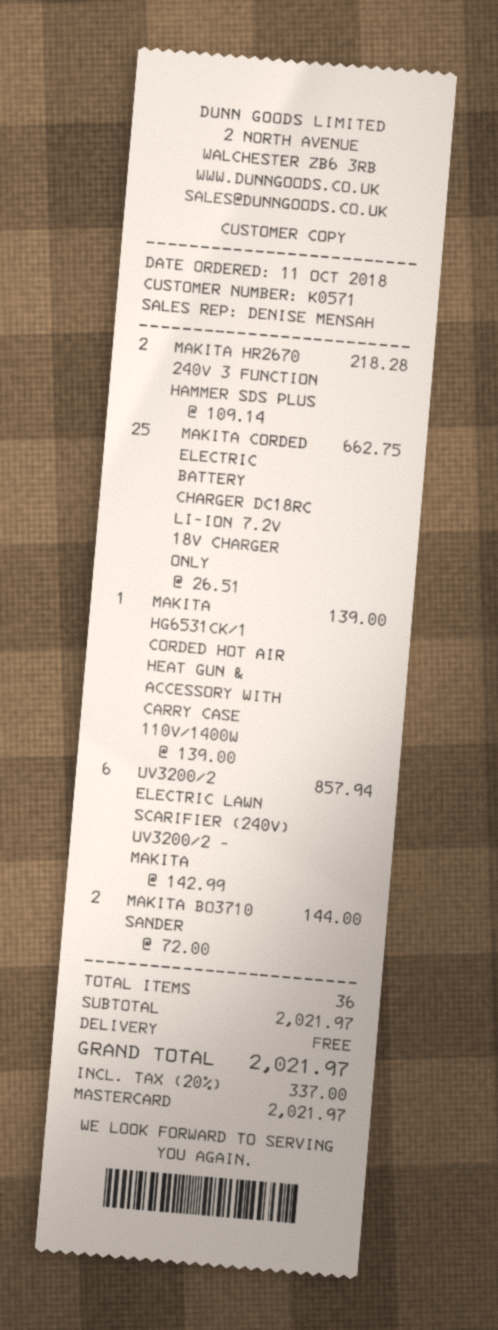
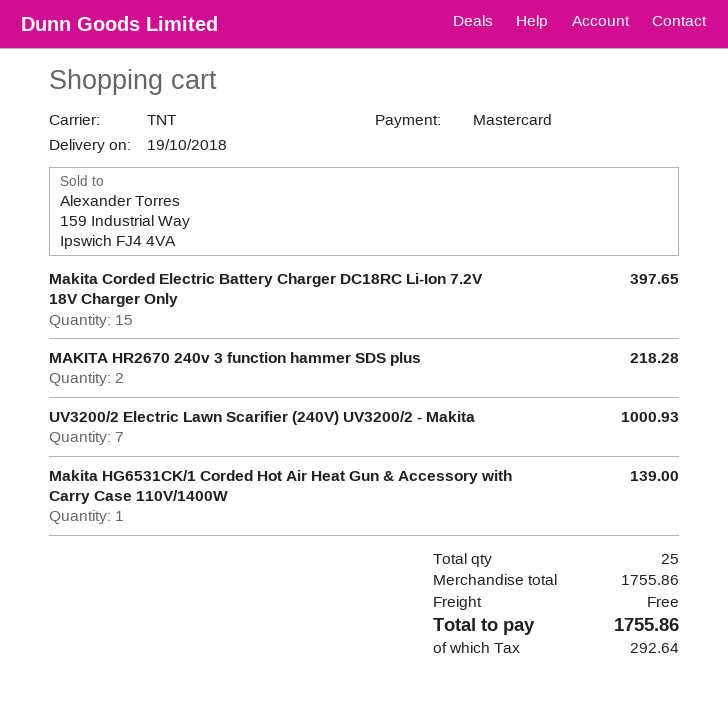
MAKITA CORDED ELECTRIC BATTERY CHARGER DC18RC LI-ION 7.2V 18V CHARGER ONLY: 25 for 662.75 -> 15 for 397.65
UV3200/2 ELECTRIC LAWN SCARIFIER (240V) UV3200/2 - MAKITA: 6 for 857.94 -> 7 for 1000.93
MAKITA BO3710 SANDER: 2 for 144.00 -> none
total quantity: 36 -> 25
subtotal: 2021.97 -> 1755.86
tax: 337.00 -> 292.64
total: 2021.97 -> 1755.86

